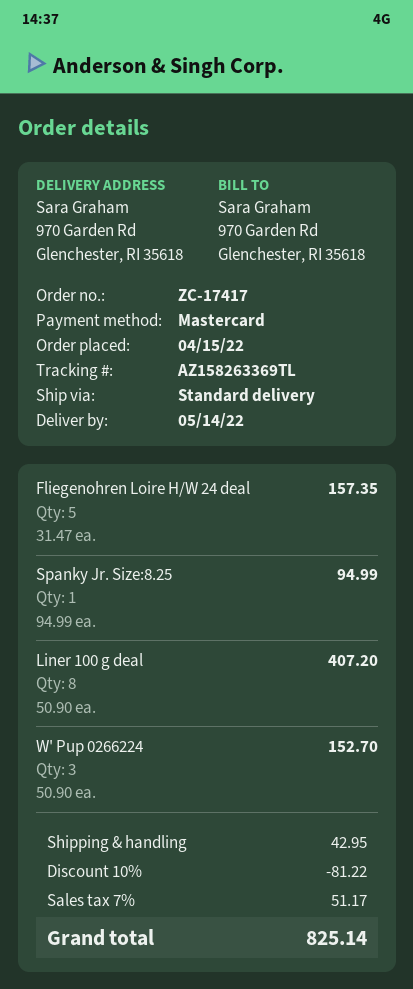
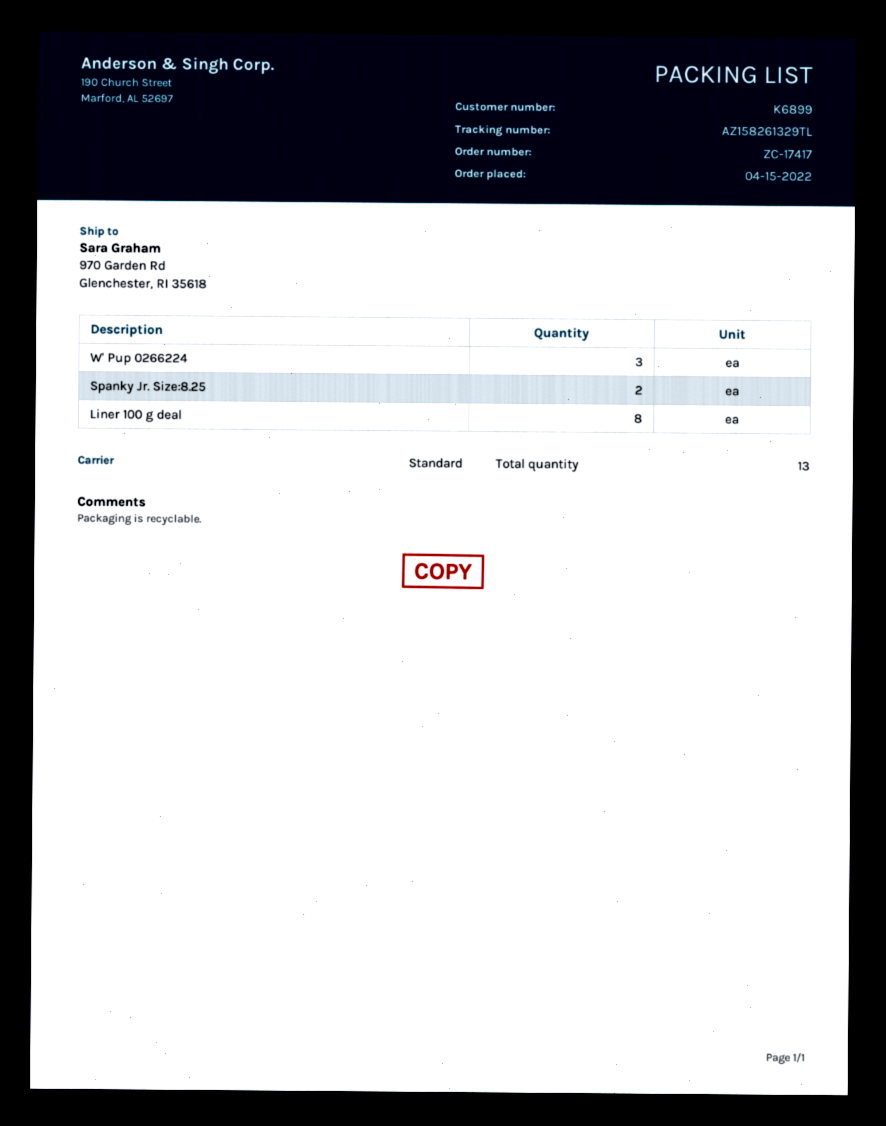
tracking number: AZ158263369TL -> AZ158261329TL
Fliegenohren Loire H/W 24 deal: 5 -> none
Spanky Jr. Size:8.25: 1 -> 2

